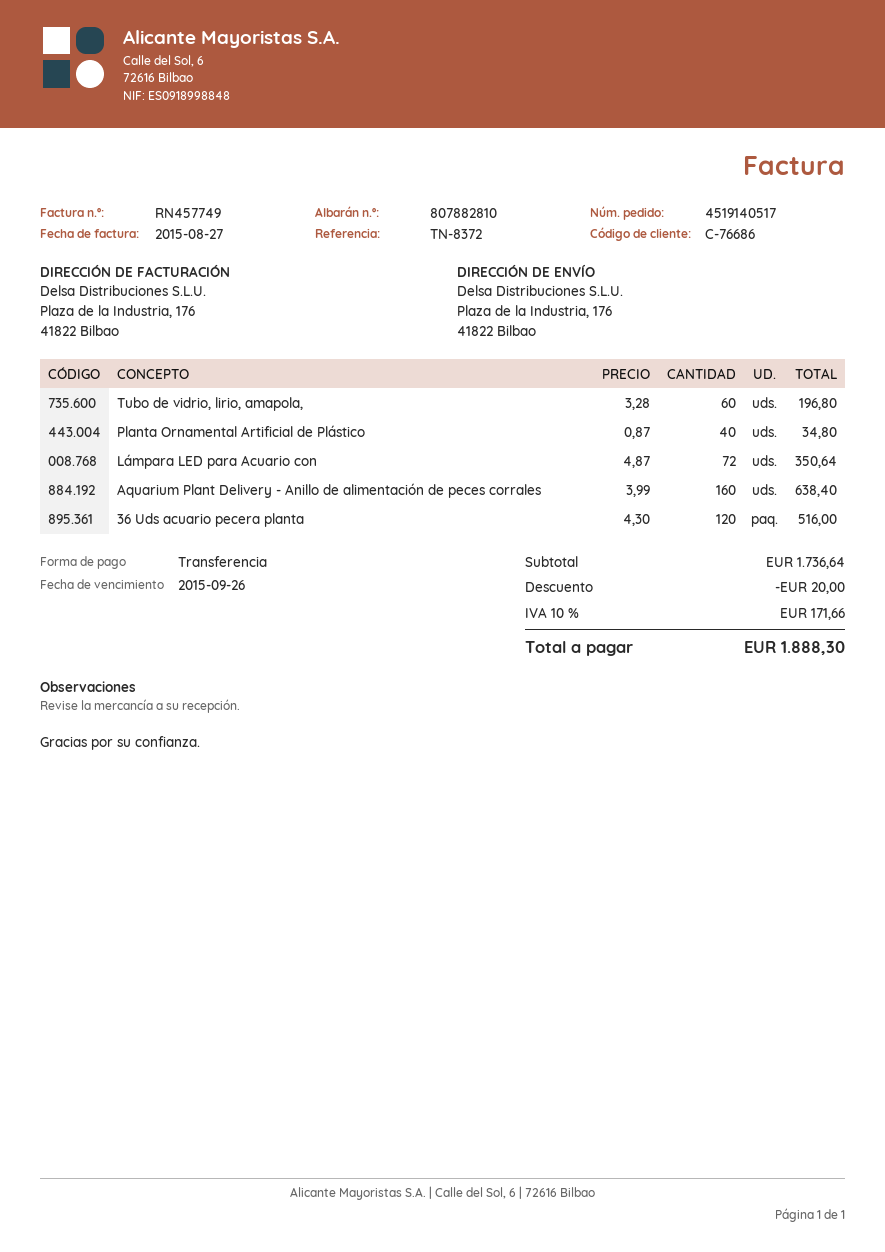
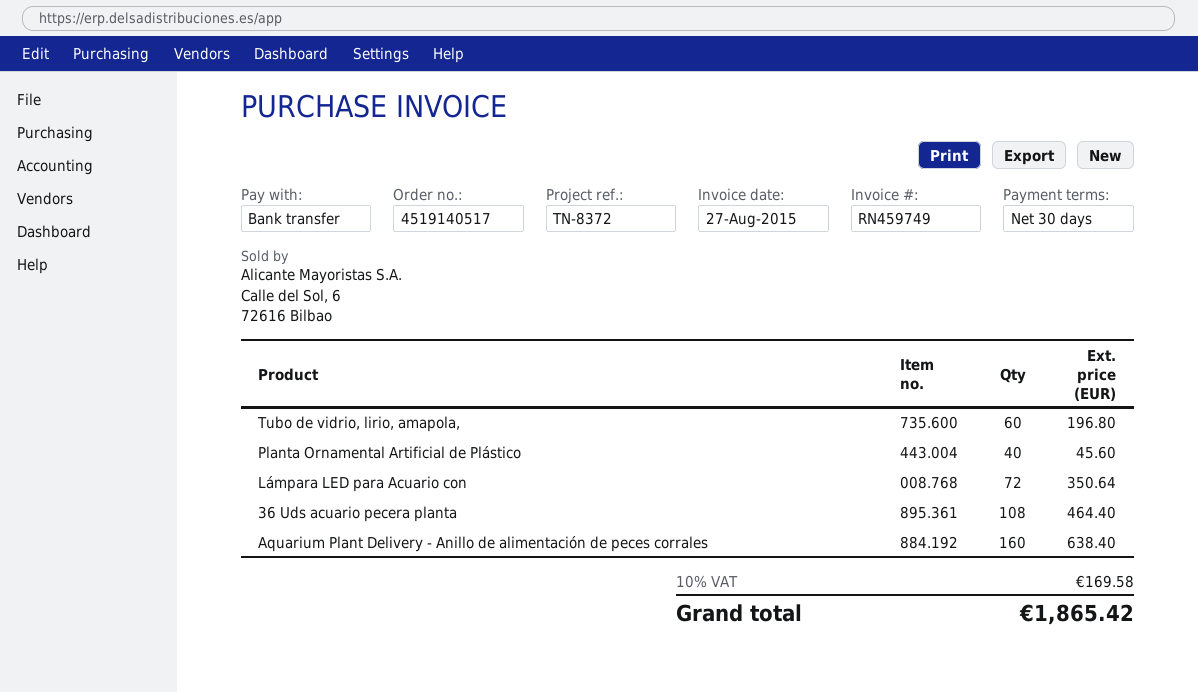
invoice number: RN457749 -> RN459749
Planta Ornamental Artificial de Plástico: 40 for 34.80 -> 40 for 45.60
36 Uds acuario pecera planta: 120 for 516.00 -> 108 for 464.40
discount: 20.00 -> none
tax: 10% = 171.66 -> 10% = 169.58
total: 1888.30 -> 1865.42

